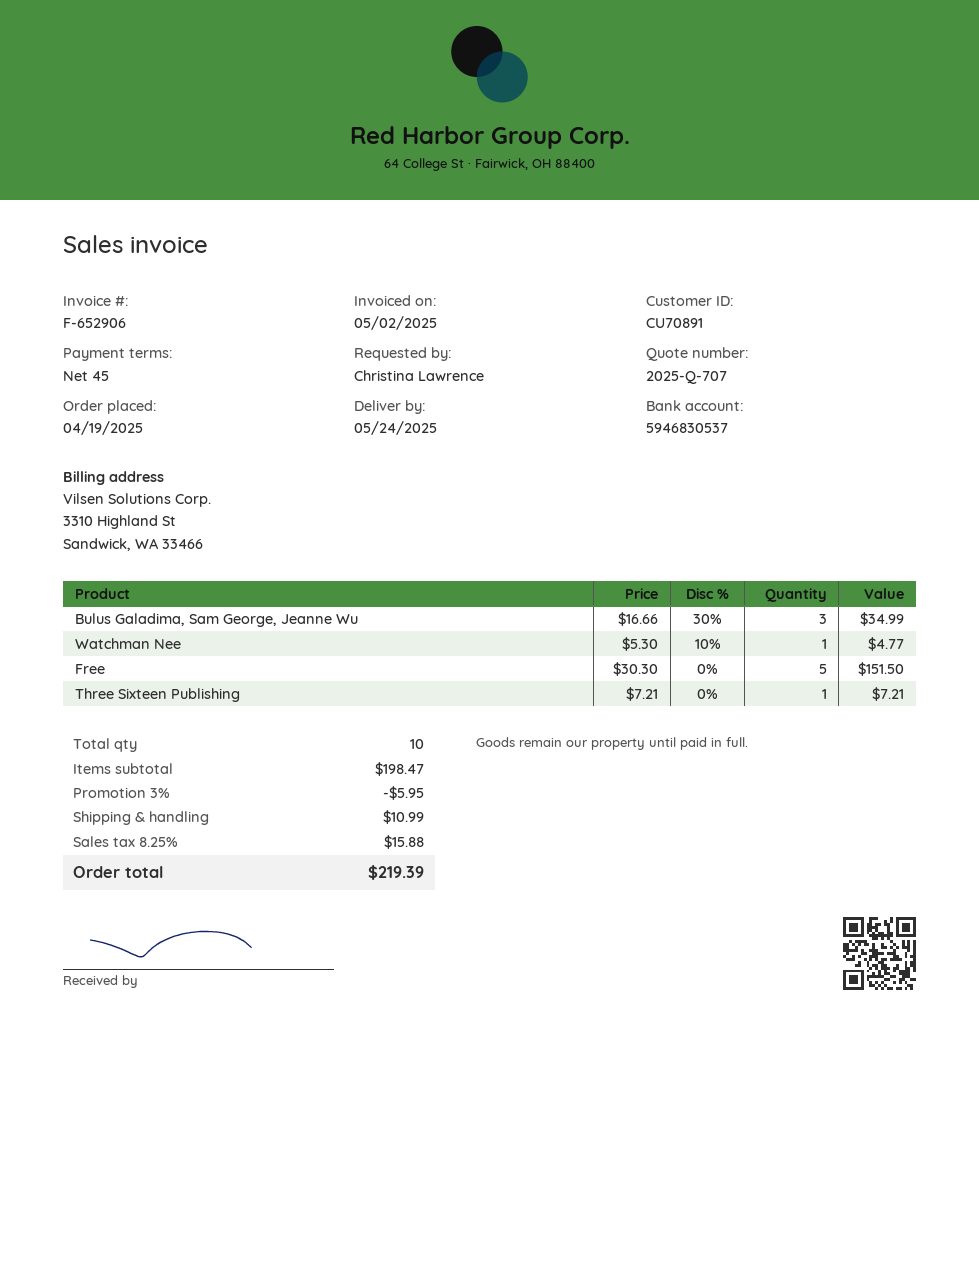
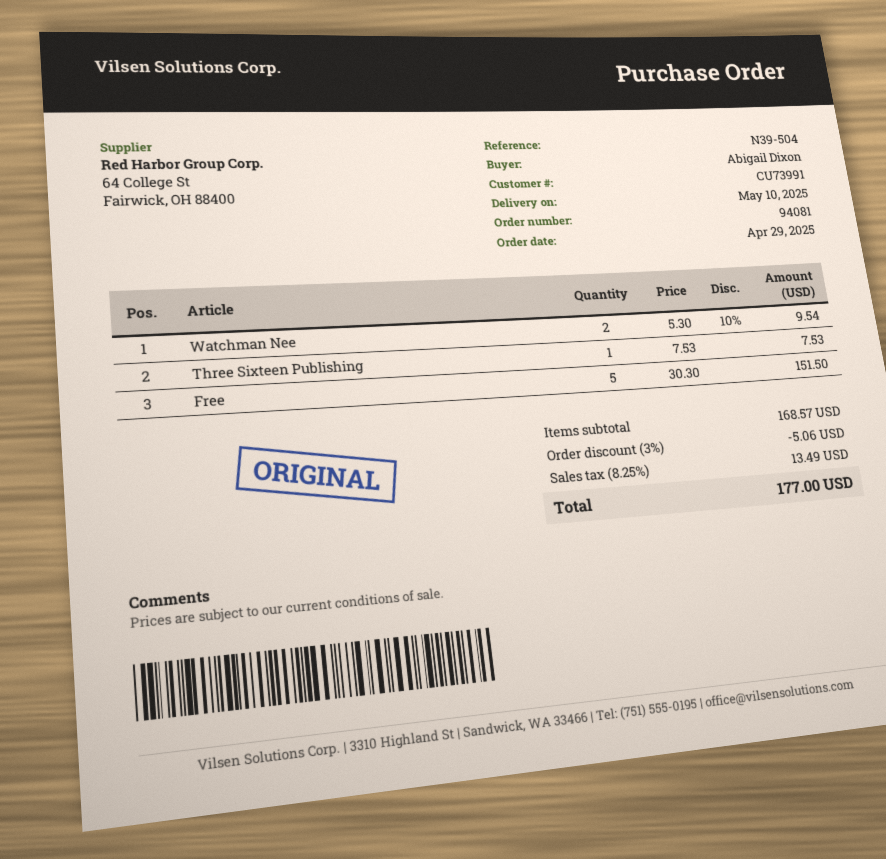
order date: 2025-04-19 -> 2025-04-29
delivery date: 2025-05-24 -> 2025-05-10
customer number: CU70891 -> CU73991
ordered by: Christina Lawrence -> Abigail Dixon
Bulus Galadima, Sam George, Jeanne Wu: 3 x 16.66 - 30% = 34.99 -> none
Watchman Nee: 1 x 5.30 - 10% = 4.77 -> 2 x 5.30 - 10% = 9.54
Three Sixteen Publishing: 1 x 7.21 = 7.21 -> 1 x 7.53 = 7.53
subtotal: 198.47 -> 168.57
discount: 3% = 5.95 -> 3% = 5.06
shipping: 10.99 -> none
tax: 8.25% = 15.88 -> 8.25% = 13.49
total: 219.39 -> 177.00

